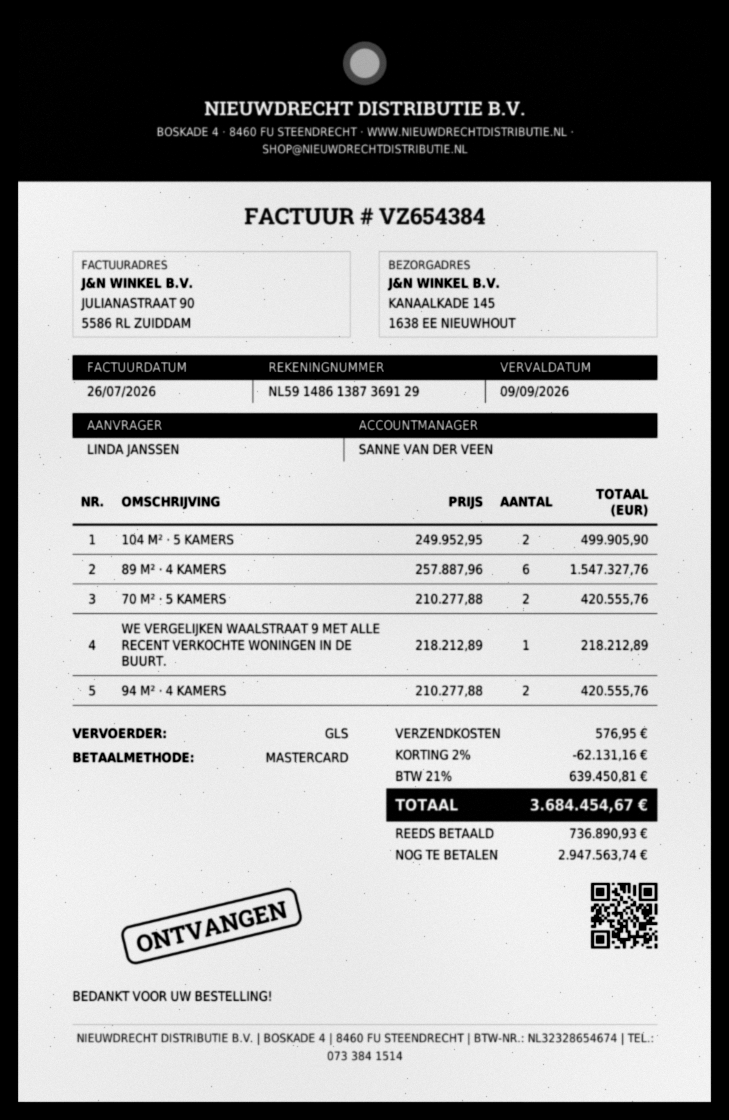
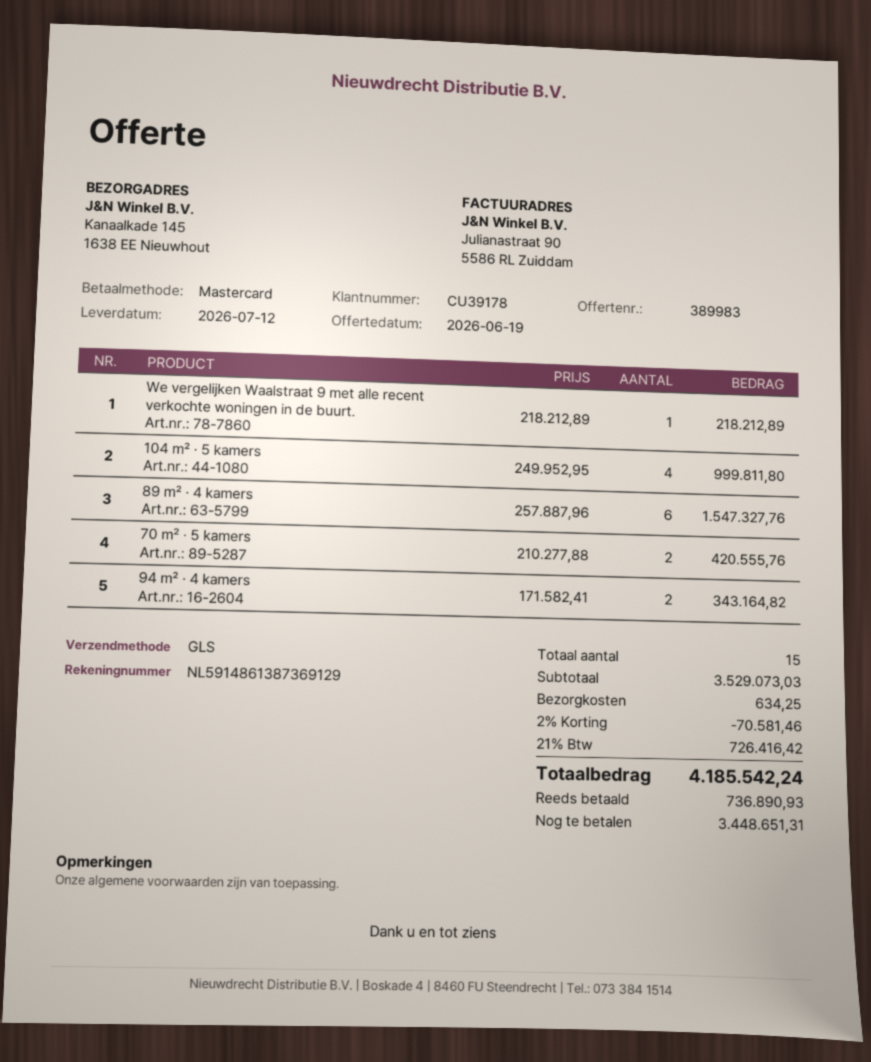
104 M² · 5 KAMERS: 2 x 249952.95 = 499905.90 -> 4 x 249952.95 = 999811.80
94 M² · 4 KAMERS: 2 x 210277.88 = 420555.76 -> 2 x 171582.41 = 343164.82
discount: 2% = 62131.16 -> 2% = 70581.46
shipping: 576.95 -> 634.25
tax: 21% = 639450.81 -> 21% = 726416.42
total: 3684454.67 -> 4185542.24
balance: 2947563.74 -> 3448651.31

